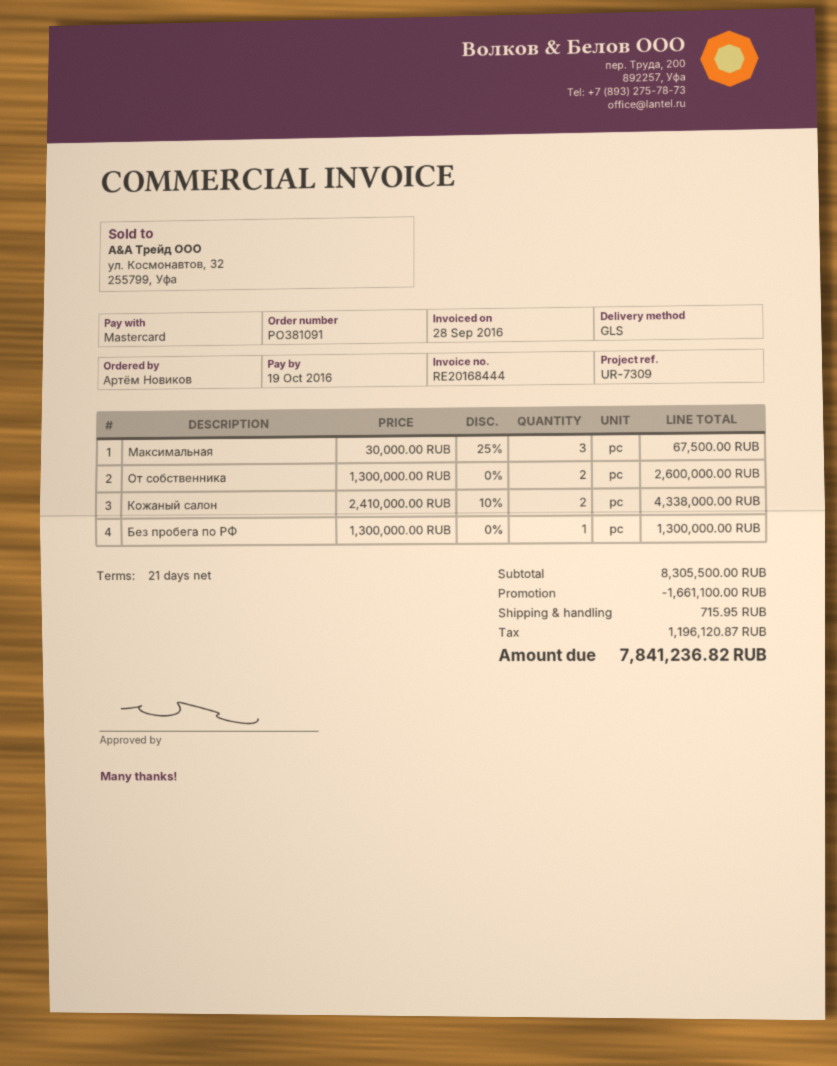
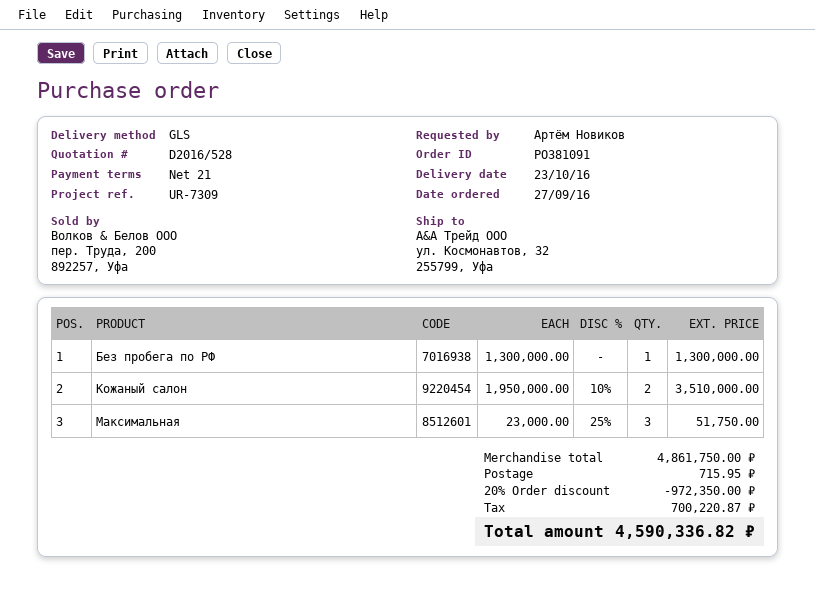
Максимальная: 3 x 30000.00 - 25% = 67500.00 -> 3 x 23000.00 - 25% = 51750.00
От собственника: 2 x 1300000.00 = 2600000.00 -> none
Кожаный салон: 2 x 2410000.00 - 10% = 4338000.00 -> 2 x 1950000.00 - 10% = 3510000.00
subtotal: 8305500.00 -> 4861750.00
discount: 1661100.00 -> 972350.00
tax: 1196120.87 -> 700220.87
total: 7841236.82 -> 4590336.82

